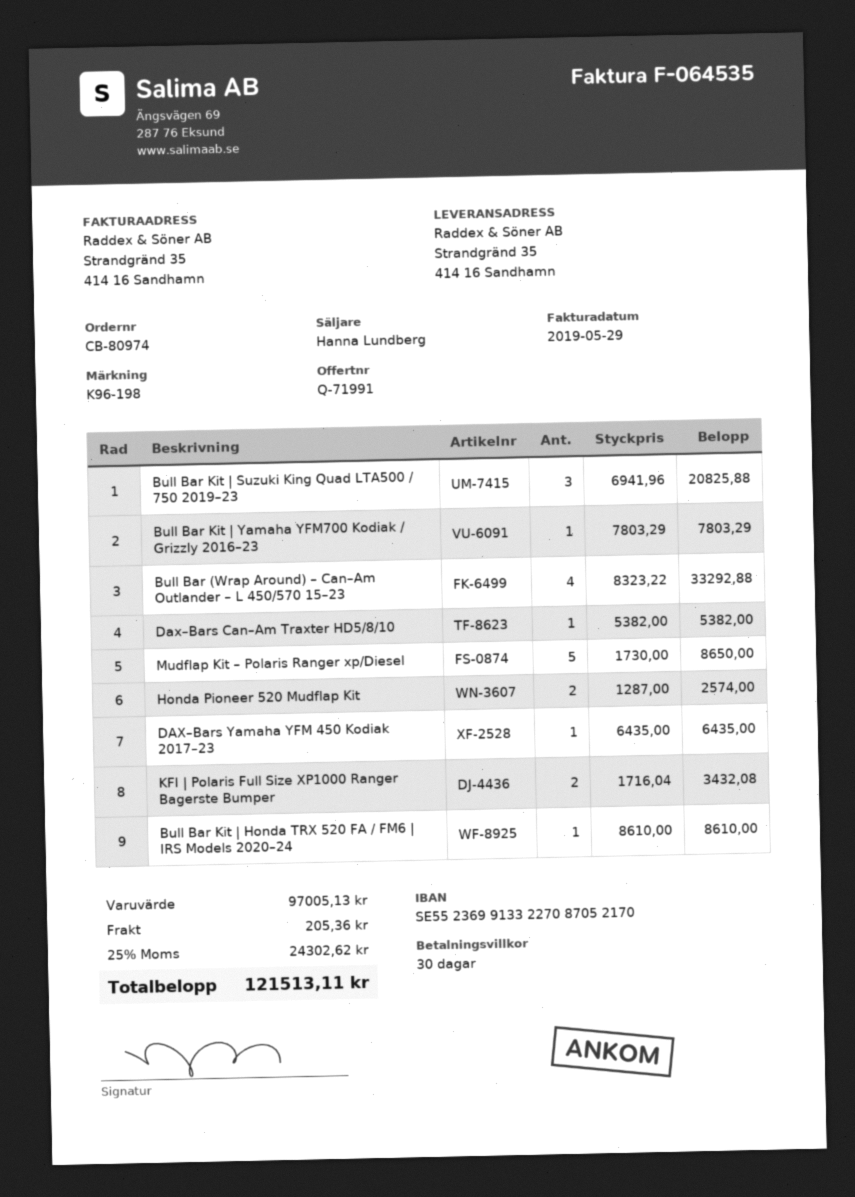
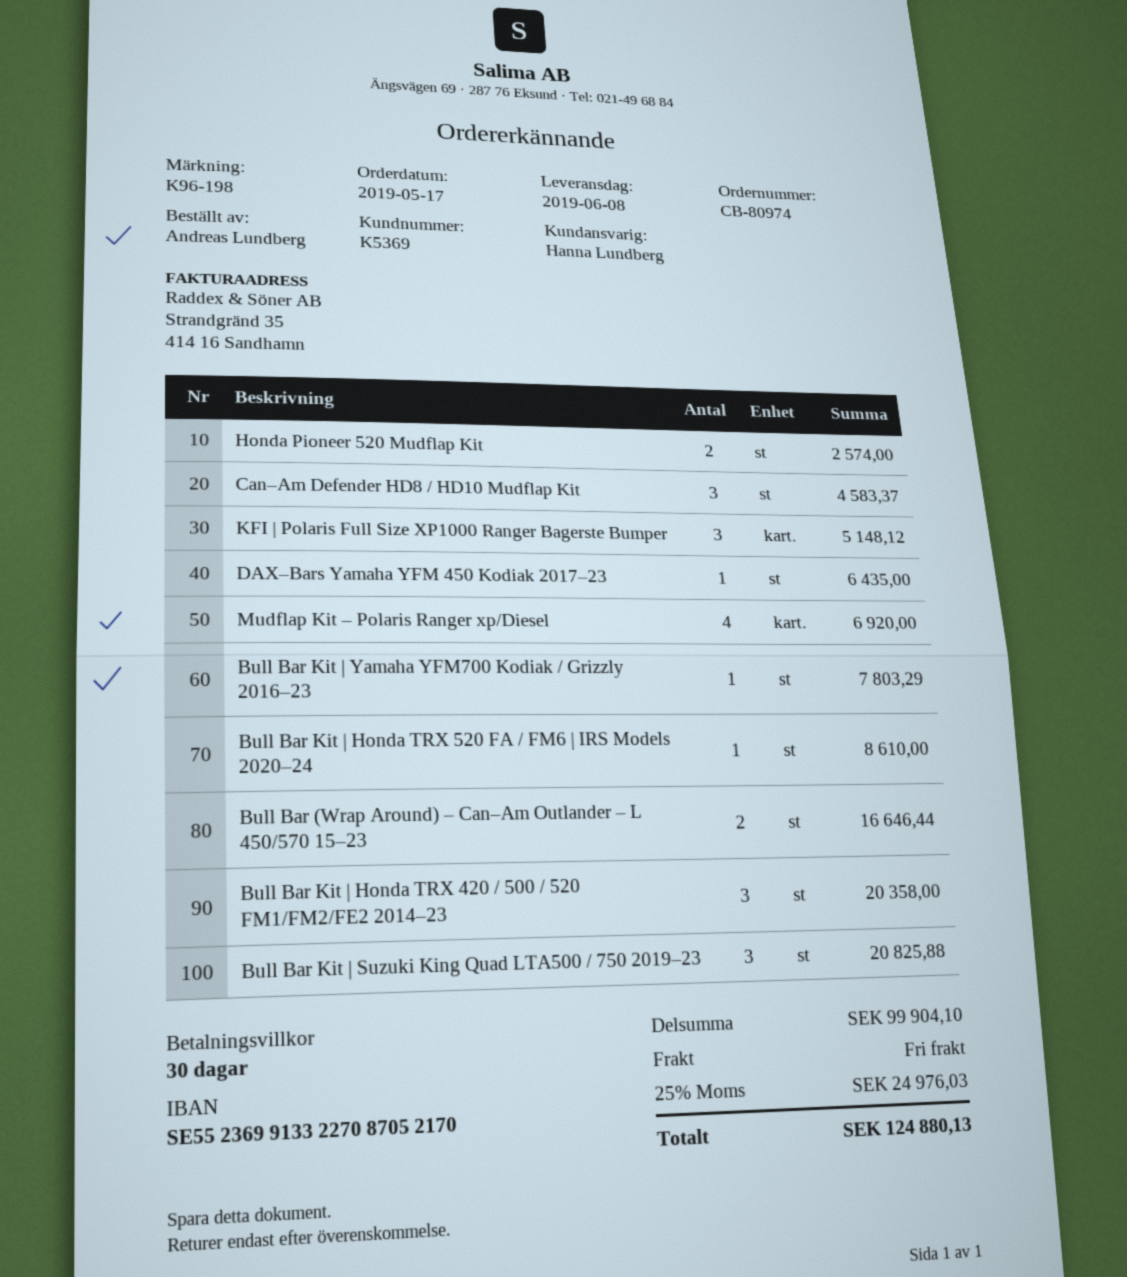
Bull Bar (Wrap Around) – Can–Am Outlander – L 450/570 15–23: 4 for 33292.88 -> 2 for 16646.44
Dax–Bars Can–Am Traxter HD5/8/10: 1 for 5382.00 -> none
Mudflap Kit – Polaris Ranger xp/Diesel: 5 for 8650.00 -> 4 for 6920.00
KFI | Polaris Full Size XP1000 Ranger Bagerste Bumper: 2 for 3432.08 -> 3 for 5148.12
Can–Am Defender HD8 / HD10 Mudflap Kit: none -> 3 for 4583.37
Bull Bar Kit | Honda TRX 420 / 500 / 520 FM1/FM2/FE2 2014–23: none -> 3 for 20358.00
subtotal: 97005.13 -> 99904.10
shipping: 205.36 -> 0.00
tax: 25% = 24302.62 -> 25% = 24976.03
total: 121513.11 -> 124880.13

